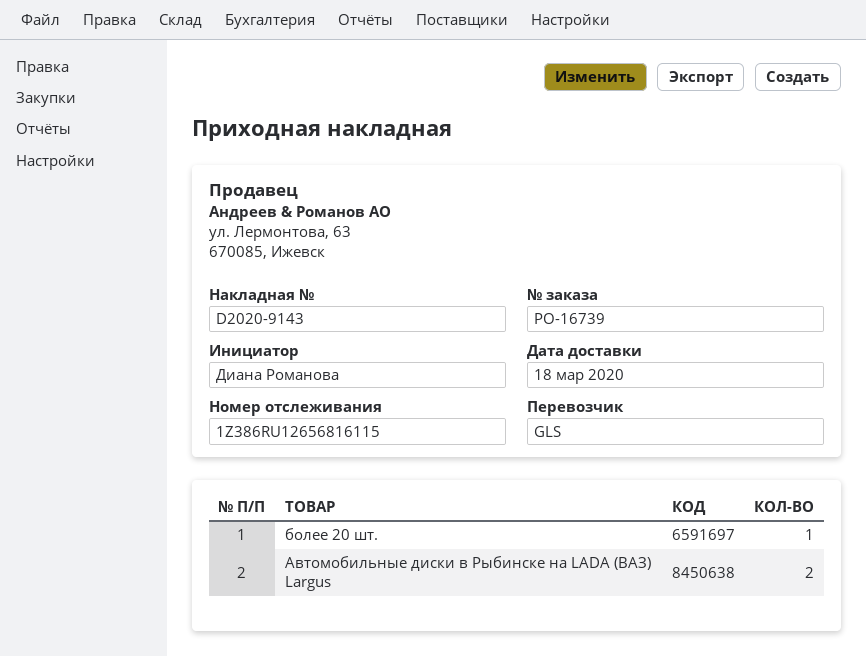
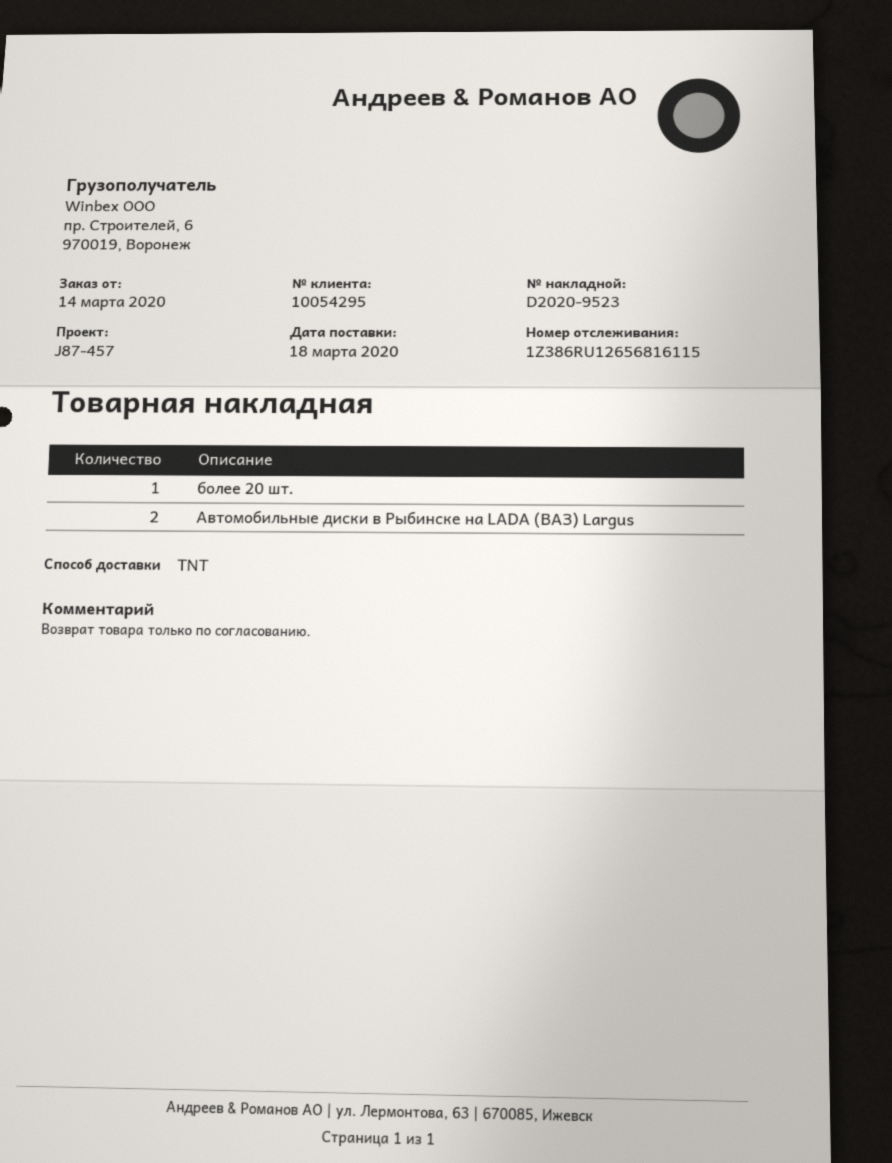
delivery note number: D2020-9143 -> D2020-9523
shipping method: GLS -> TNT

